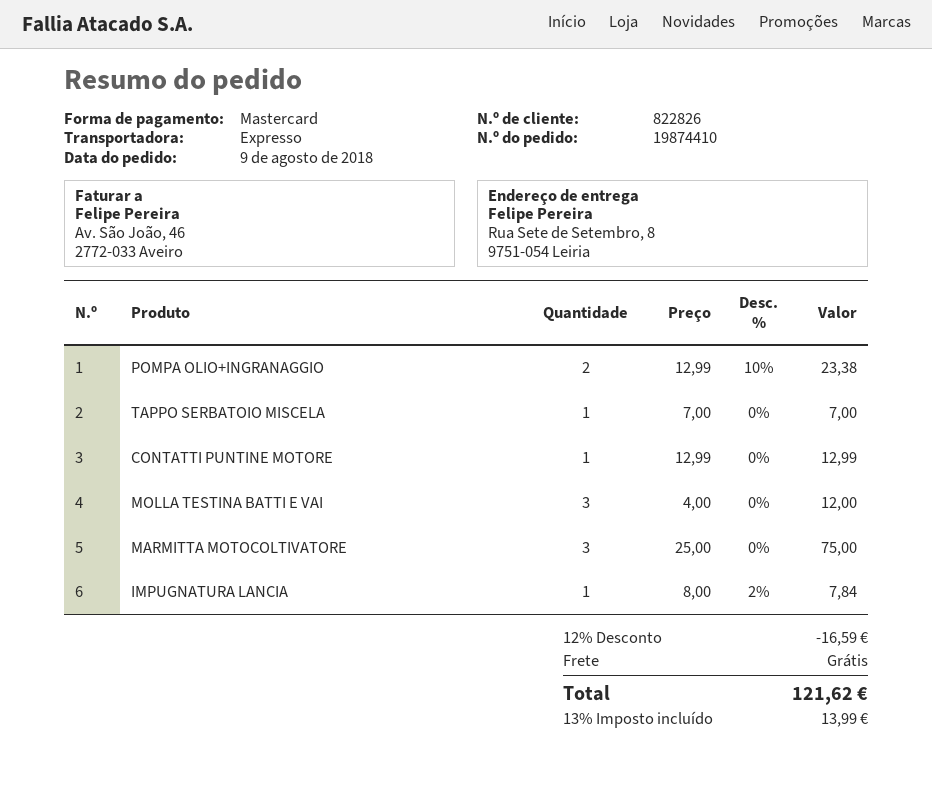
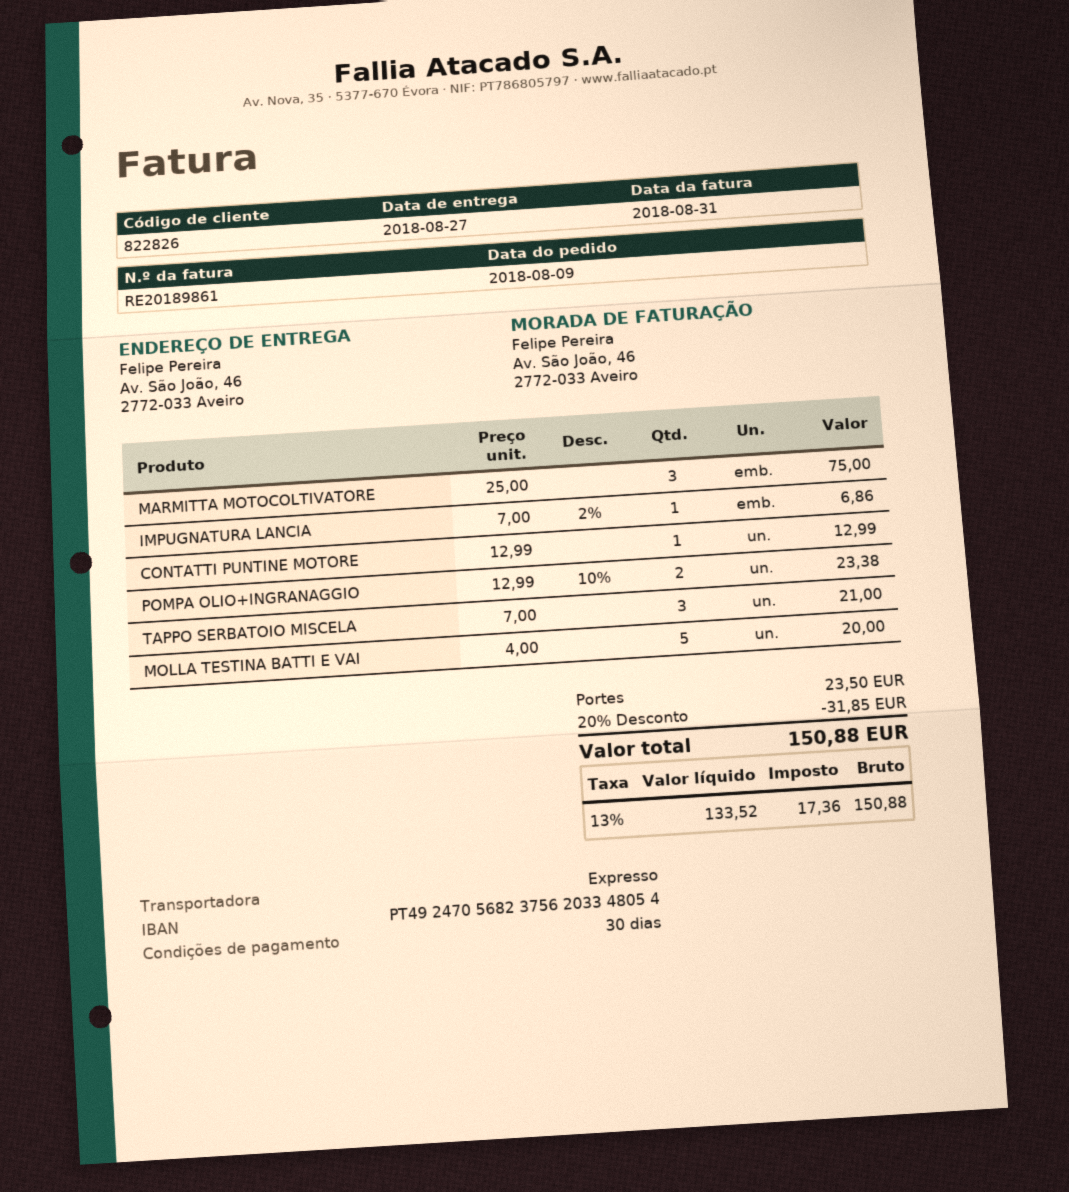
ship to: Rua Sete de Setembro, 8, 9751-054 Leiria -> Av. São João, 46, 2772-033 Aveiro
TAPPO SERBATOIO MISCELA: 1 x 7.00 = 7.00 -> 3 x 7.00 = 21.00
MOLLA TESTINA BATTI E VAI: 3 x 4.00 = 12.00 -> 5 x 4.00 = 20.00
IMPUGNATURA LANCIA: 1 x 8.00 - 2% = 7.84 -> 1 x 7.00 - 2% = 6.86
discount: 12% = 16.59 -> 20% = 31.85
shipping: 0.00 -> 23.50
tax: 13% = 13.99 -> 13% = 17.36
total: 121.62 -> 150.88

